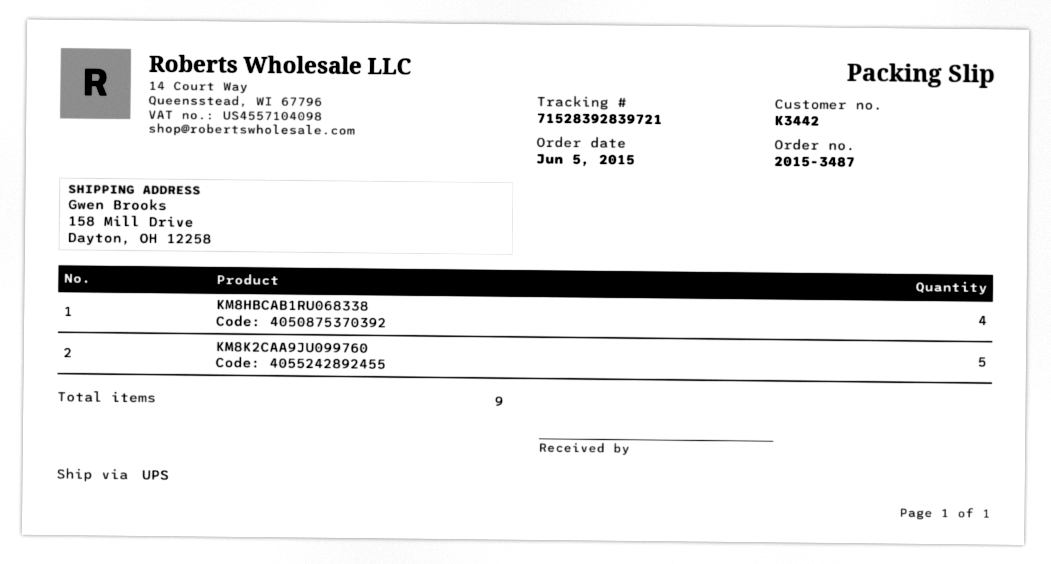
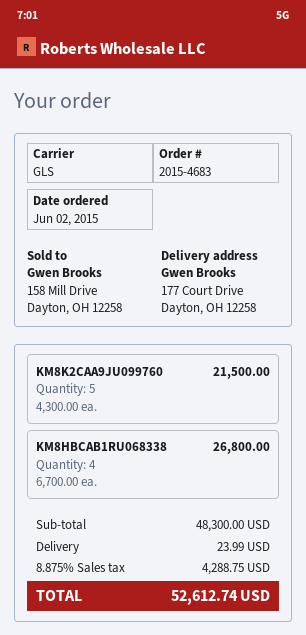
order number: 2015-3487 -> 2015-4683
order date: 2015-06-05 -> 2015-06-02
shipping method: UPS -> GLS
ship to: 158 Mill Drive, Dayton, OH 12258 -> 177 Court Drive, Dayton, OH 12258

